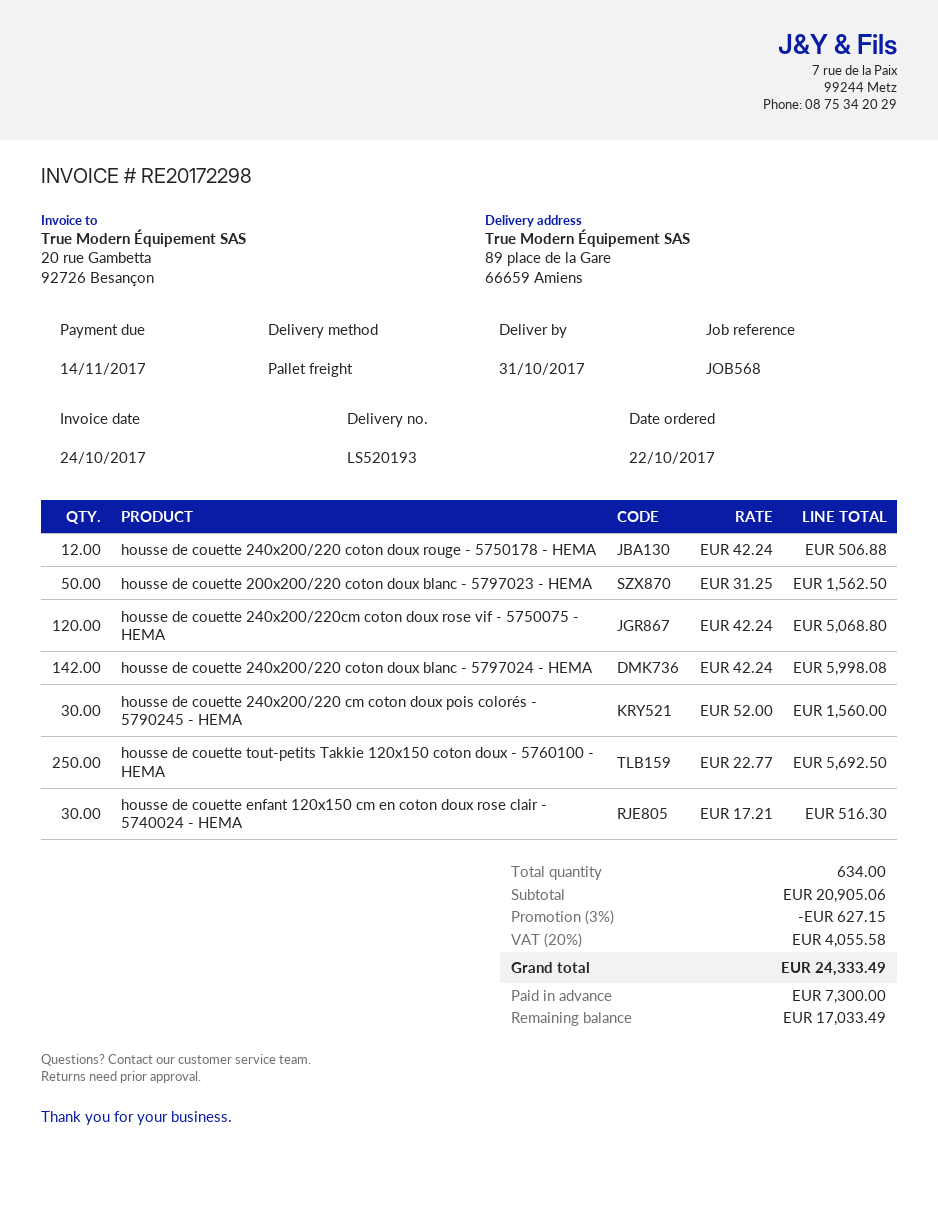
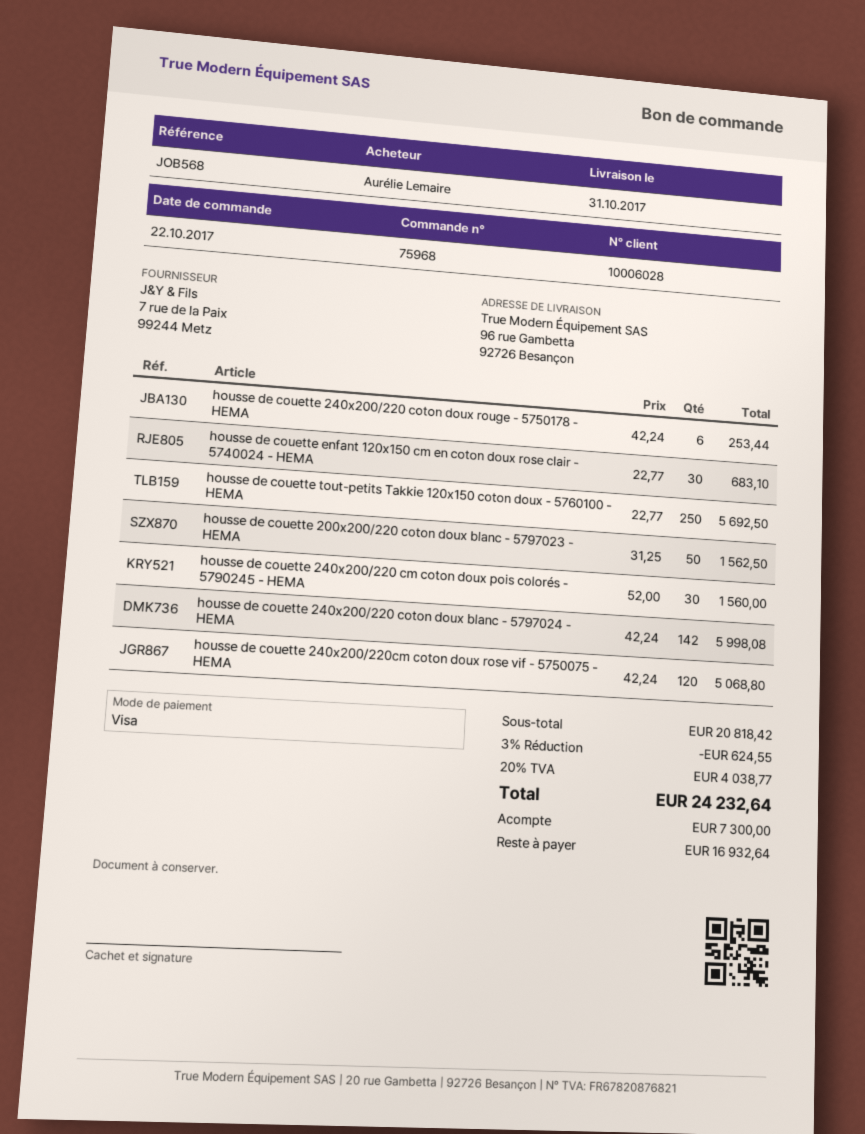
ship to: 89 place de la Gare, 66659 Amiens -> 96 rue Gambetta, 92726 Besançon
housse de couette 240x200/220 coton doux rouge - 5750178 - HEMA: 12 x 42.24 = 506.88 -> 6 x 42.24 = 253.44
housse de couette enfant 120x150 cm en coton doux rose clair - 5740024 - HEMA: 30 x 17.21 = 516.30 -> 30 x 22.77 = 683.10
subtotal: 20905.06 -> 20818.42
discount: 3% = 627.15 -> 3% = 624.55
tax: 20% = 4055.58 -> 20% = 4038.77
total: 24333.49 -> 24232.64
balance: 17033.49 -> 16932.64

